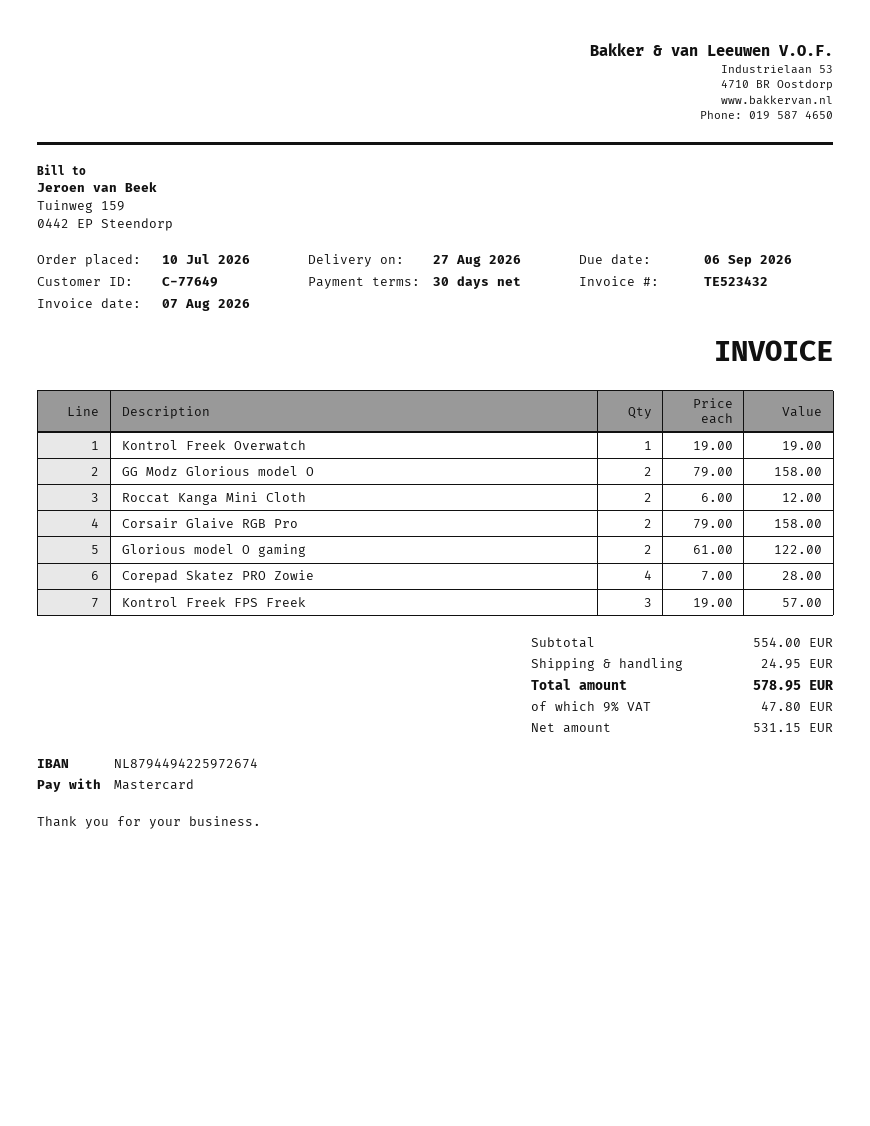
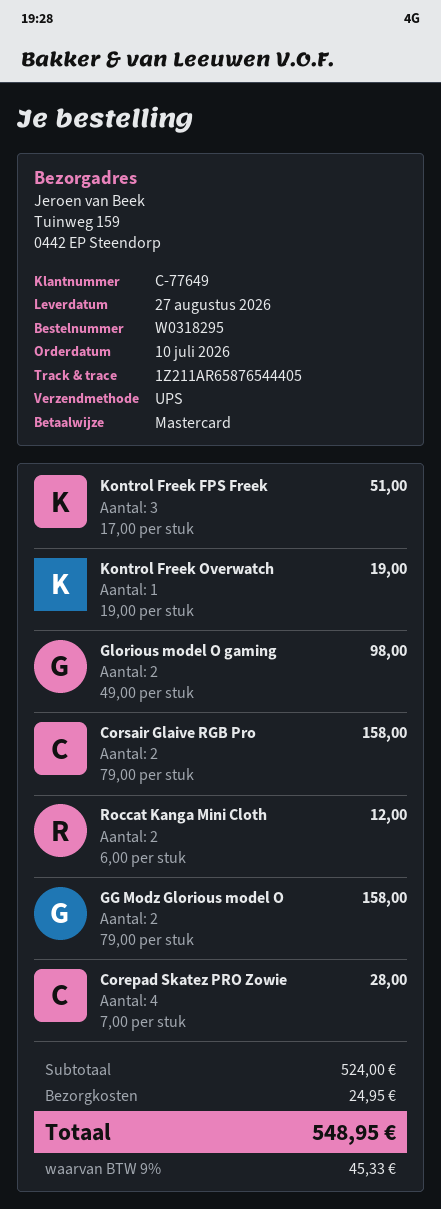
Glorious model O gaming: 2 x 61.00 = 122.00 -> 2 x 49.00 = 98.00
Kontrol Freek FPS Freek: 3 x 19.00 = 57.00 -> 3 x 17.00 = 51.00
subtotal: 554.00 -> 524.00
tax: 9% = 47.80 -> 9% = 45.33
total: 578.95 -> 548.95

